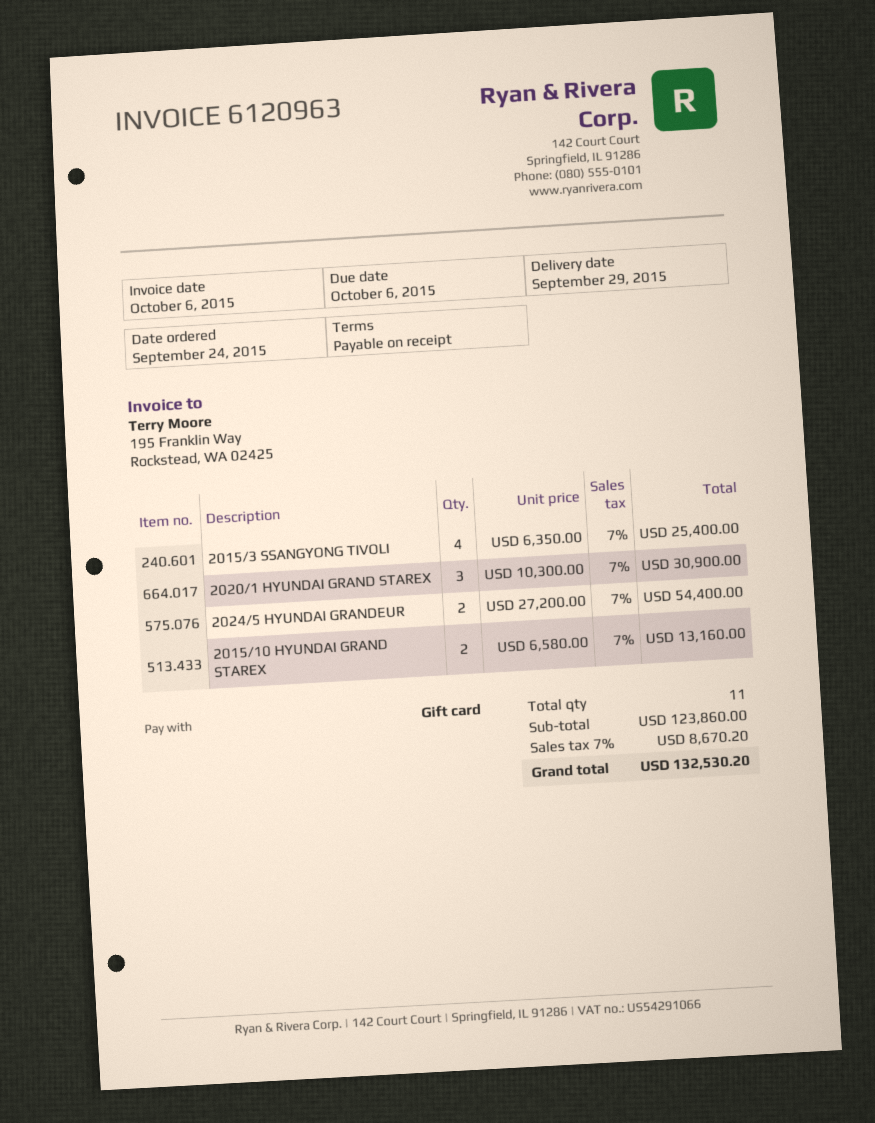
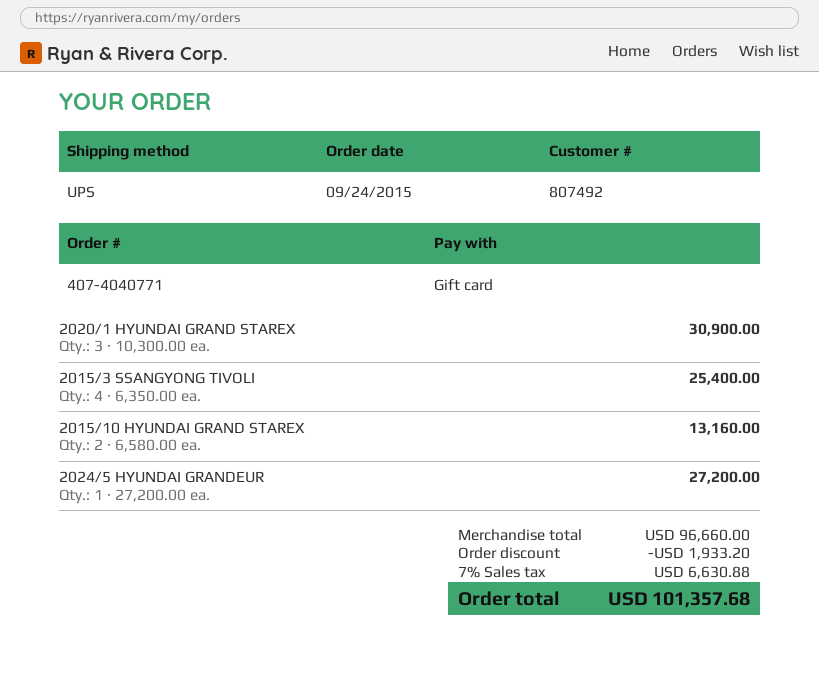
2024/5 HYUNDAI GRANDEUR: 2 x 27200.00 = 54400.00 -> 1 x 27200.00 = 27200.00
subtotal: 123860.00 -> 96660.00
discount: none -> 1933.20
tax: 7% = 8670.20 -> 7% = 6630.88
total: 132530.20 -> 101357.68

